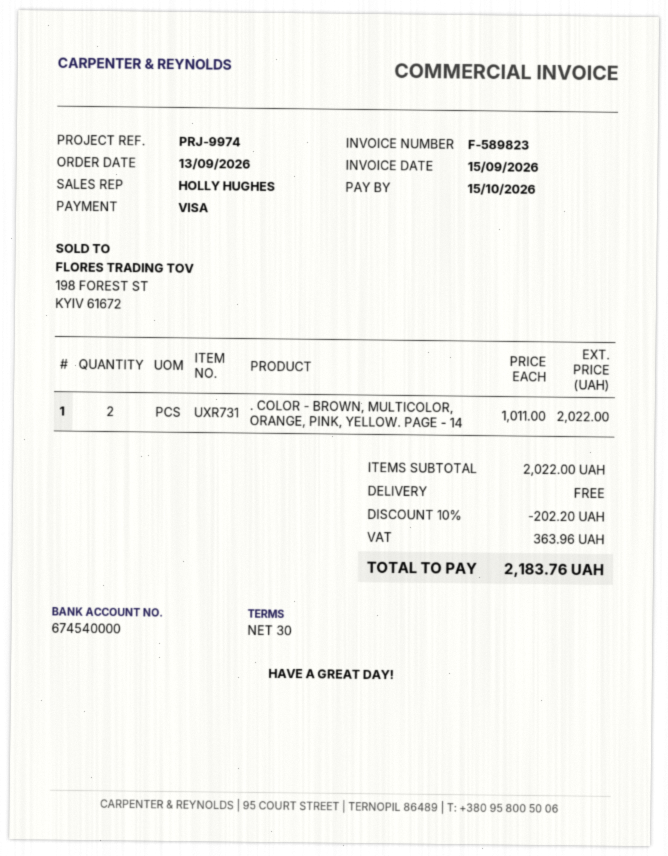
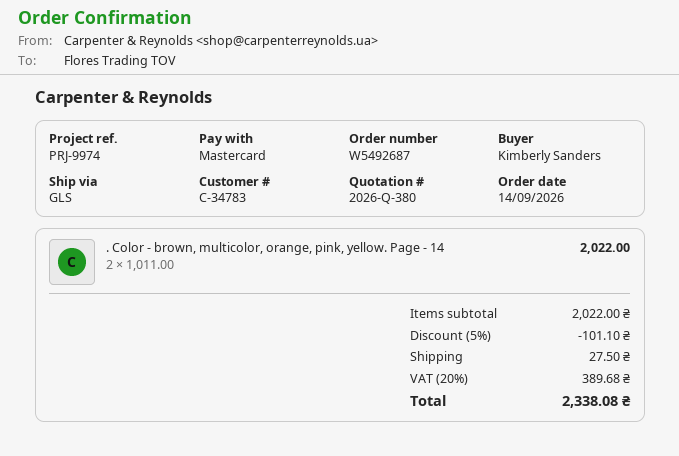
order date: 2026-09-13 -> 2026-09-14
payment method: Visa -> Mastercard
discount: 10% = 202.20 -> 5% = 101.10
shipping: 0.00 -> 27.50
tax: 363.96 -> 389.68
total: 2183.76 -> 2338.08

